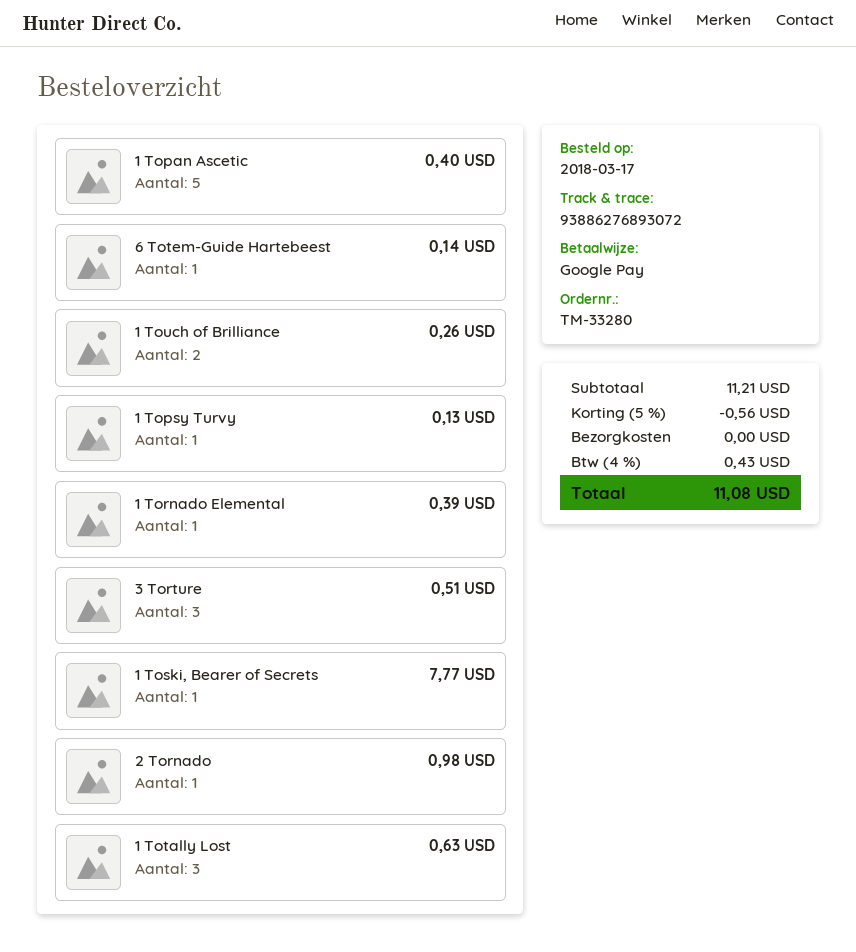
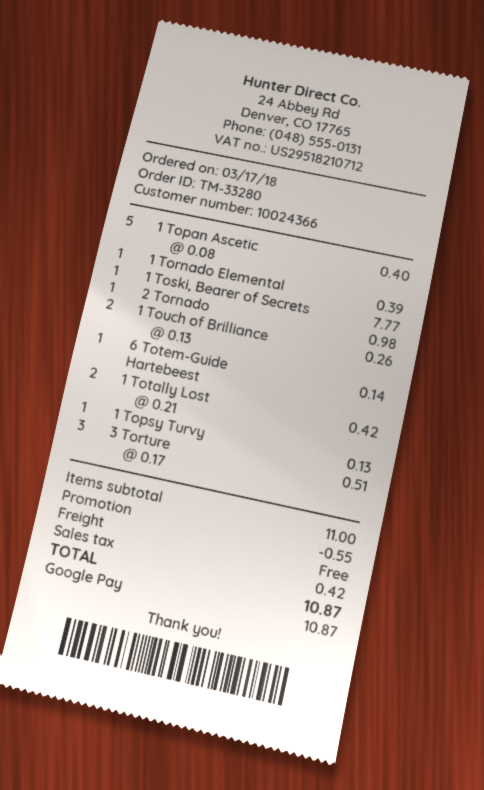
1 Totally Lost: 3 for 0.63 -> 2 for 0.42
subtotal: 11.21 -> 11.00
discount: 0.56 -> 0.55
tax: 0.43 -> 0.42
total: 11.08 -> 10.87

